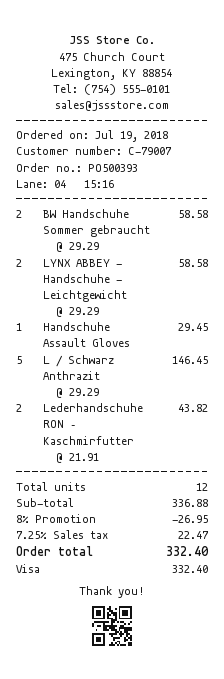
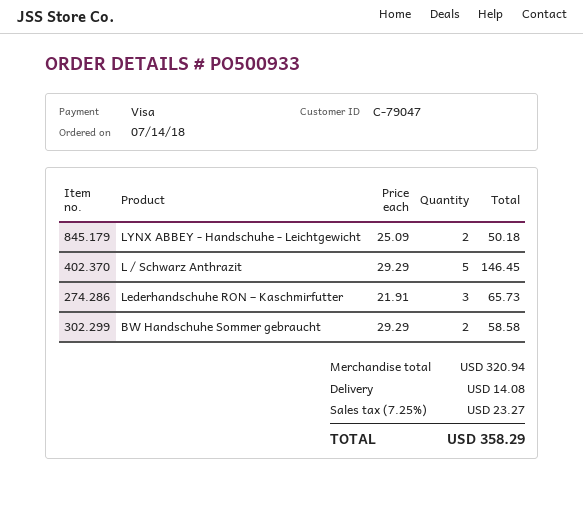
order number: PO500393 -> PO500933
order date: 2018-07-19 -> 2018-07-14
customer number: C-79007 -> C-79047
LYNX ABBEY - Handschuhe - Leichtgewicht: 2 x 29.29 = 58.58 -> 2 x 25.09 = 50.18
Handschuhe Assault Gloves: 1 x 29.45 = 29.45 -> none
Lederhandschuhe RON – Kaschmirfutter: 2 x 21.91 = 43.82 -> 3 x 21.91 = 65.73
subtotal: 336.88 -> 320.94
discount: 8% = 26.95 -> none
shipping: none -> 14.08
tax: 7.25% = 22.47 -> 7.25% = 23.27
total: 332.40 -> 358.29

